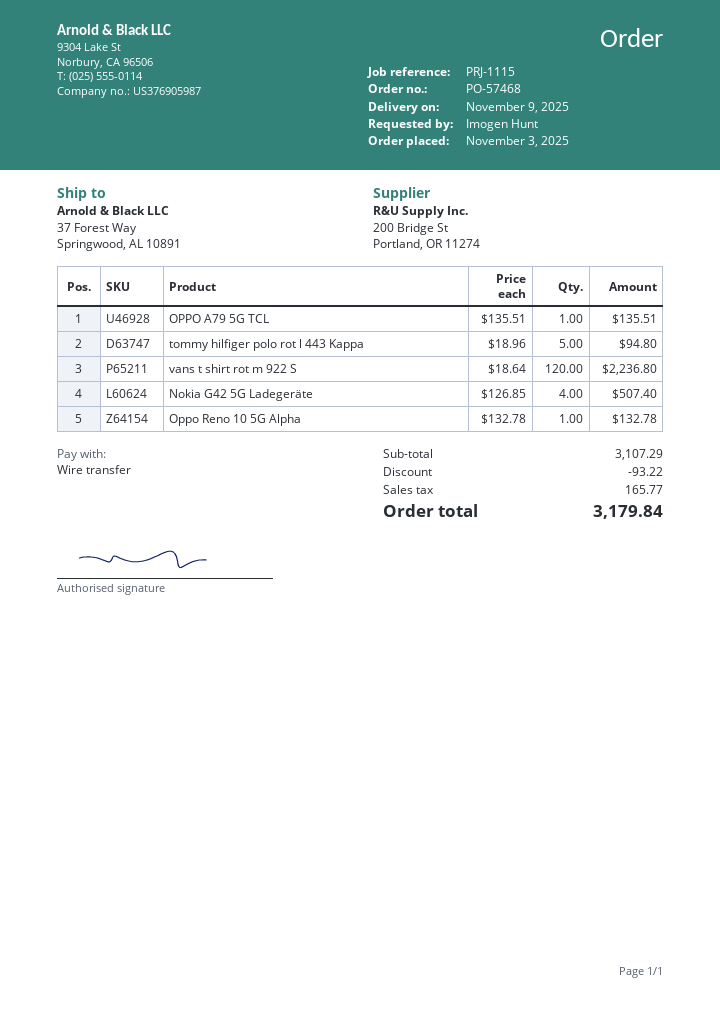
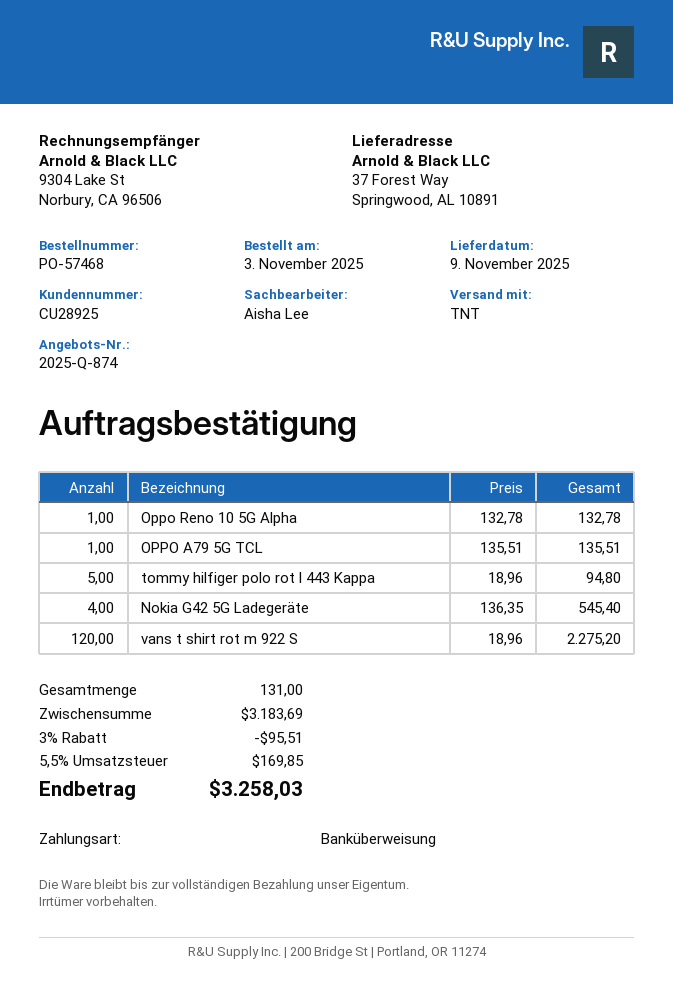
vans t shirt rot m 922 S: 120 x 18.64 = 2236.80 -> 120 x 18.96 = 2275.20
Nokia G42 5G Ladegeräte: 4 x 126.85 = 507.40 -> 4 x 136.35 = 545.40
subtotal: 3107.29 -> 3183.69
discount: 93.22 -> 95.51
tax: 165.77 -> 169.85
total: 3179.84 -> 3258.03

